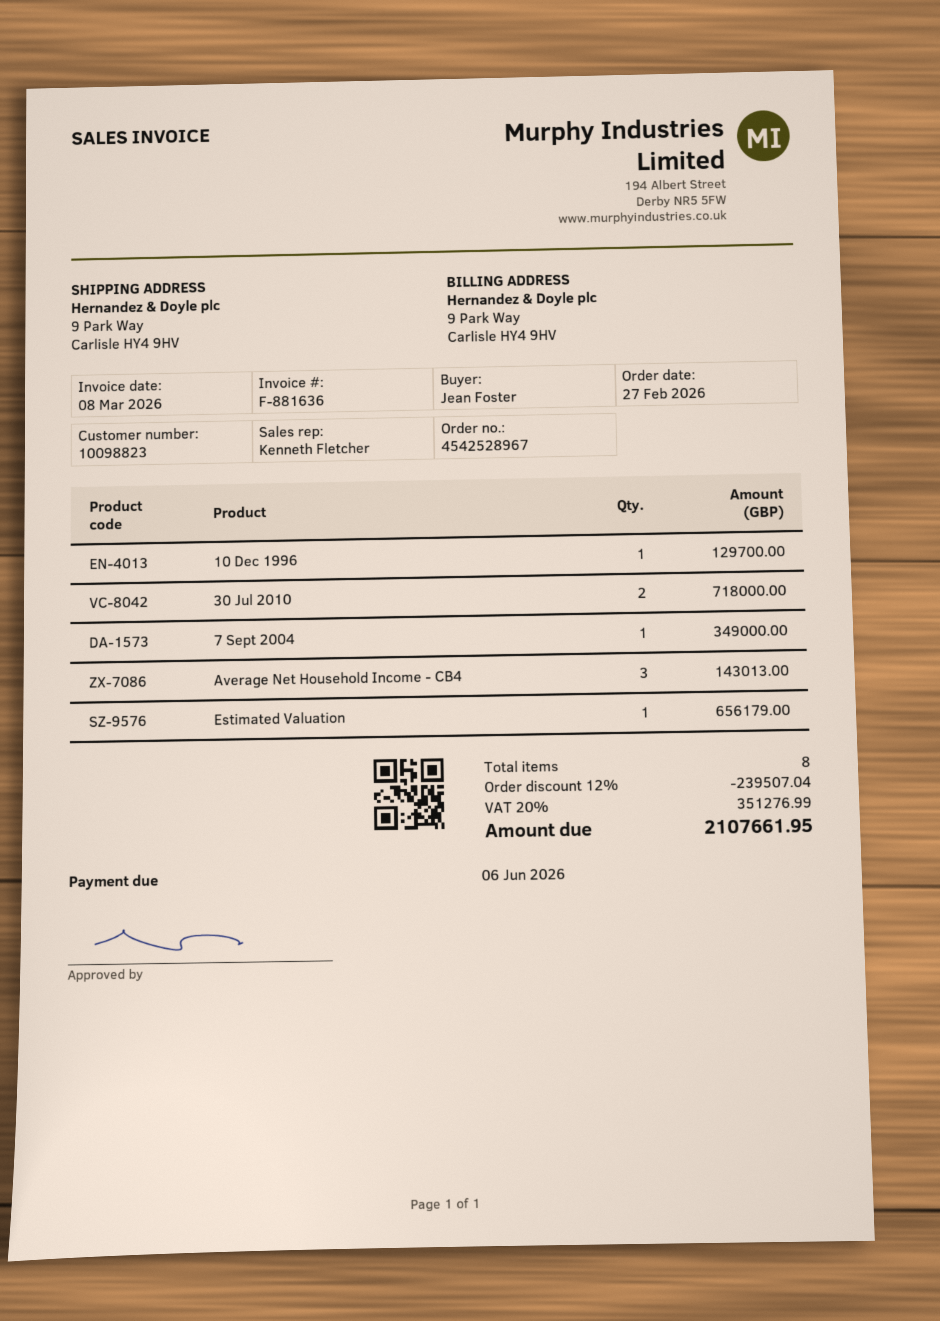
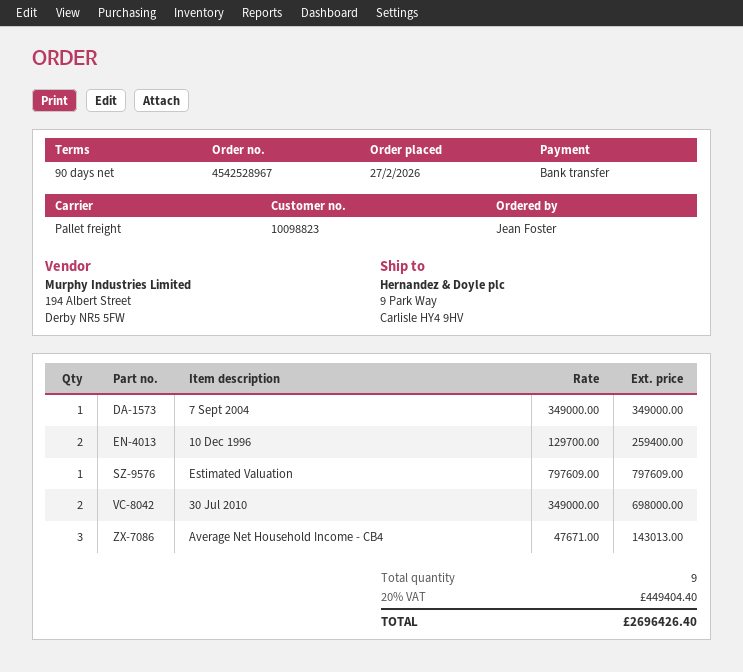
10 Dec 1996: 1 for 129700.00 -> 2 for 259400.00
30 Jul 2010: 2 for 718000.00 -> 2 for 698000.00
Estimated Valuation: 1 for 656179.00 -> 1 for 797609.00
total quantity: 8 -> 9
discount: 12% = 239507.04 -> none
tax: 20% = 351276.99 -> 20% = 449404.40
total: 2107661.95 -> 2696426.40

